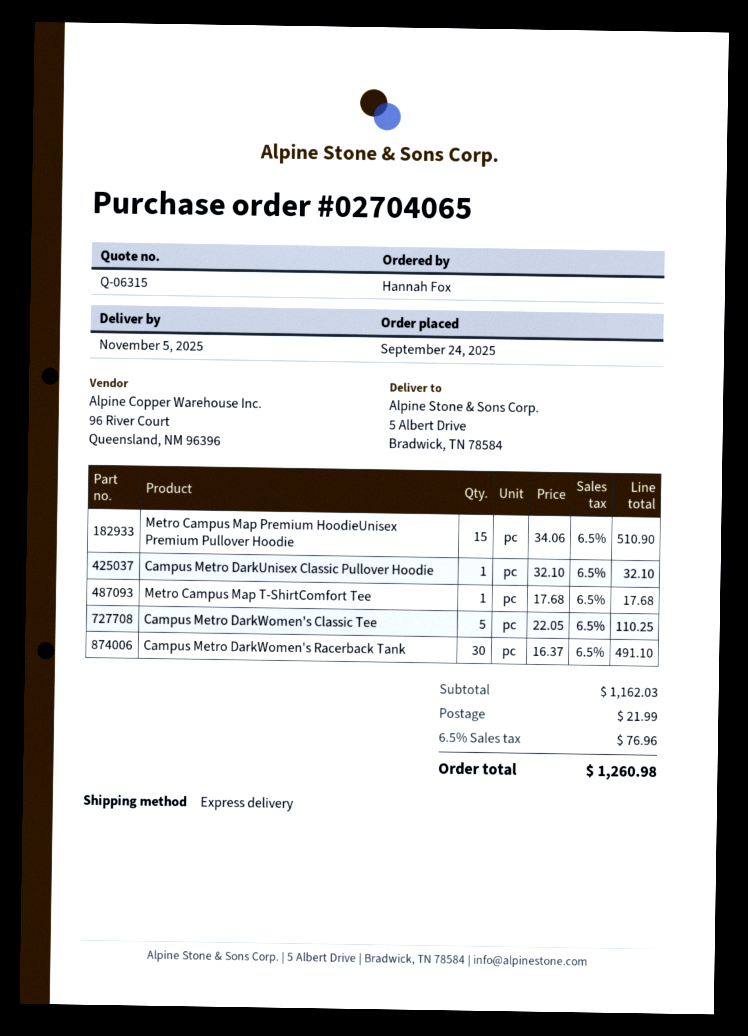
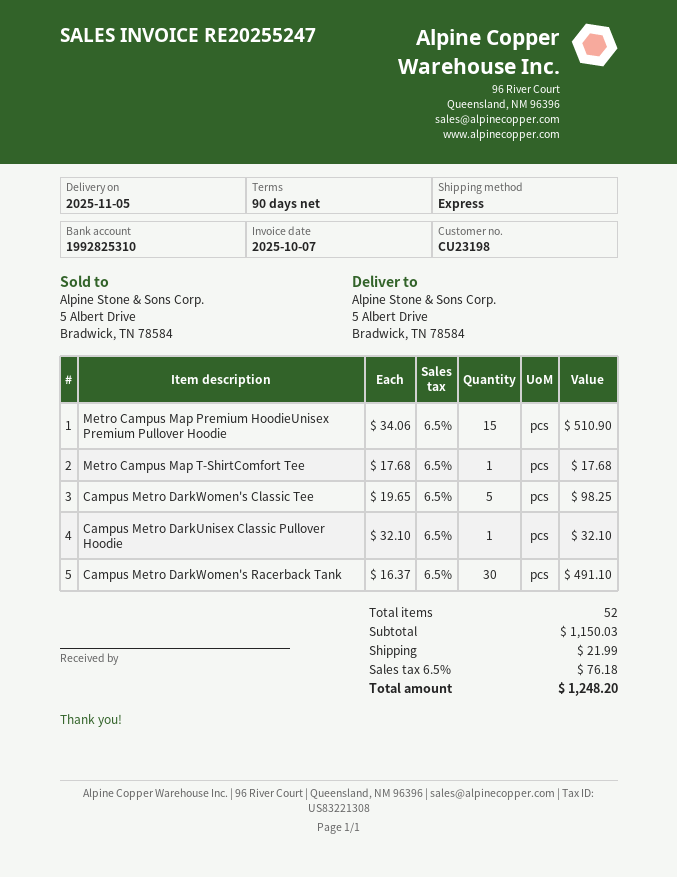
Campus Metro DarkWomen's Classic Tee: 5 x 22.05 = 110.25 -> 5 x 19.65 = 98.25
subtotal: 1162.03 -> 1150.03
tax: 6.5% = 76.96 -> 6.5% = 76.18
total: 1260.98 -> 1248.20

